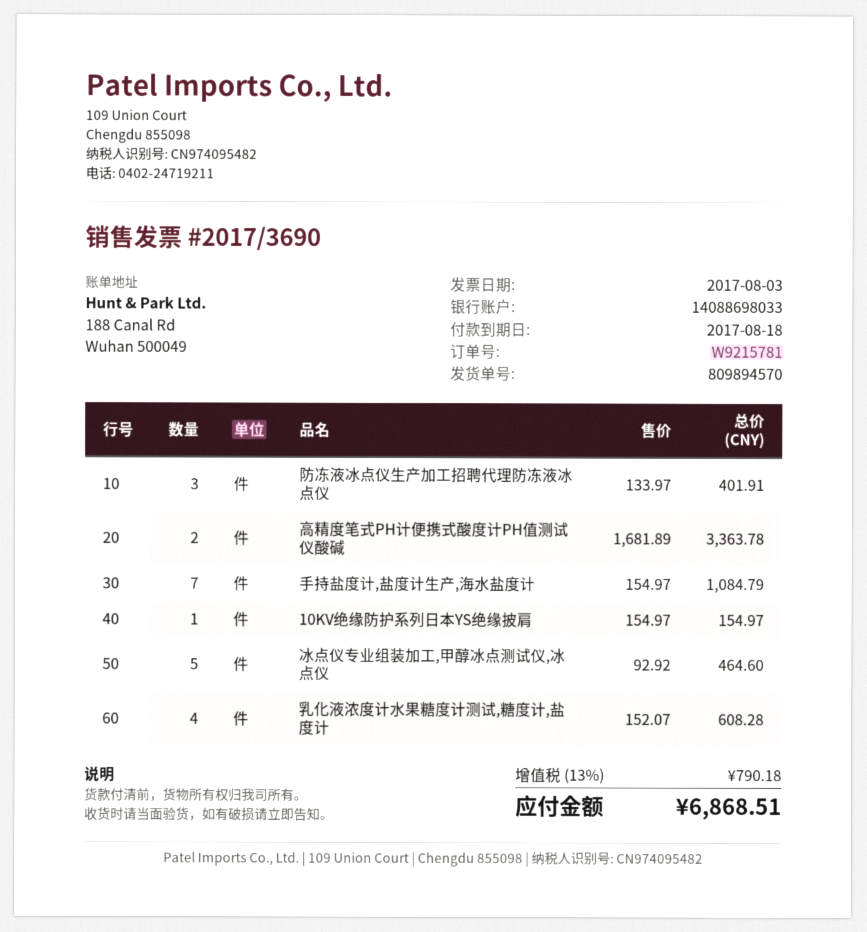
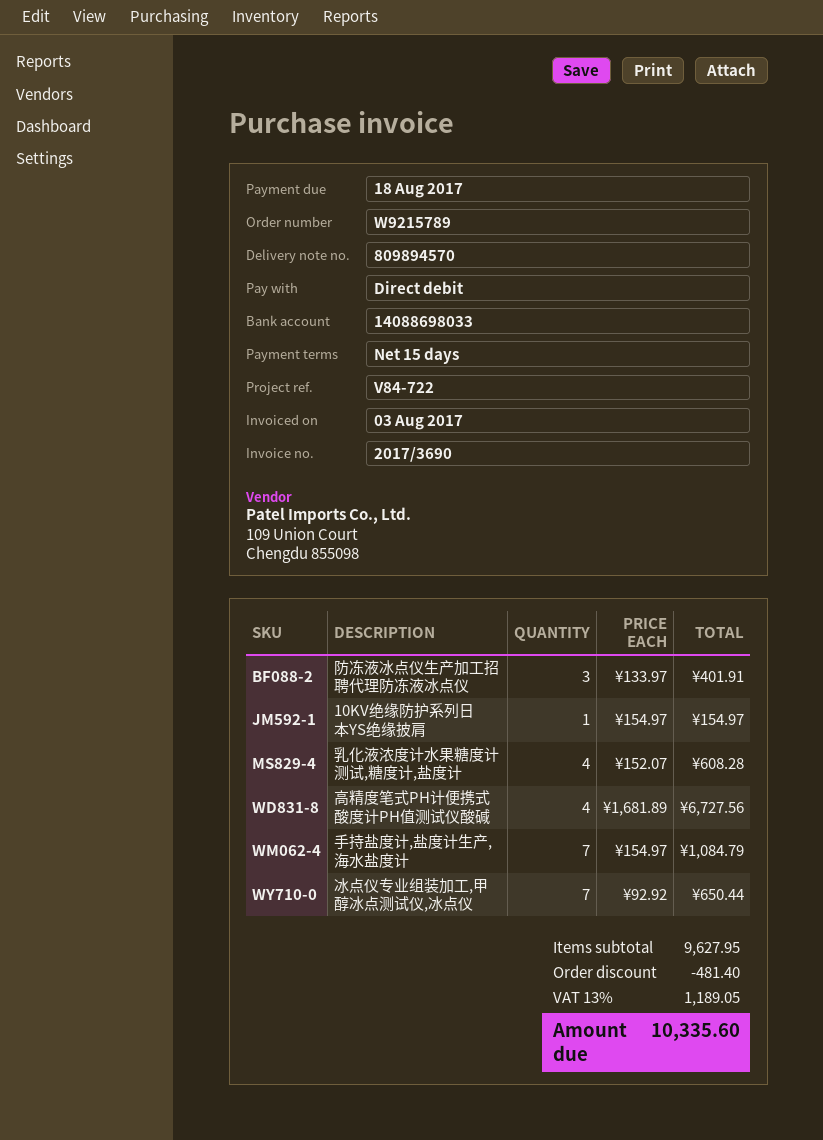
order number: W9215781 -> W9215789
高精度笔式PH计便携式酸度计PH值测试仪酸碱: 2 x 1681.89 = 3363.78 -> 4 x 1681.89 = 6727.56
冰点仪专业组装加工,甲醇冰点测试仪,冰点仪: 5 x 92.92 = 464.60 -> 7 x 92.92 = 650.44
discount: none -> 481.40
tax: 13% = 790.18 -> 13% = 1189.05
total: 6868.51 -> 10335.60

